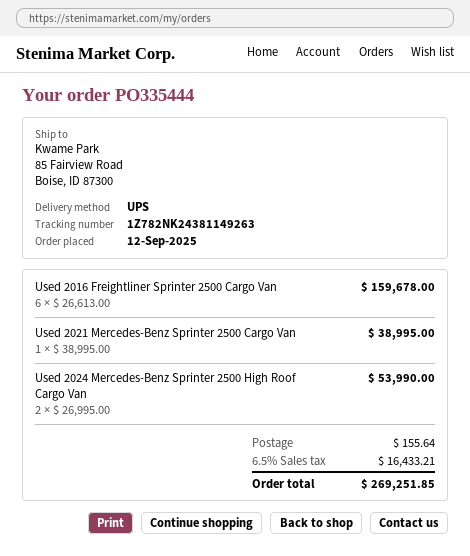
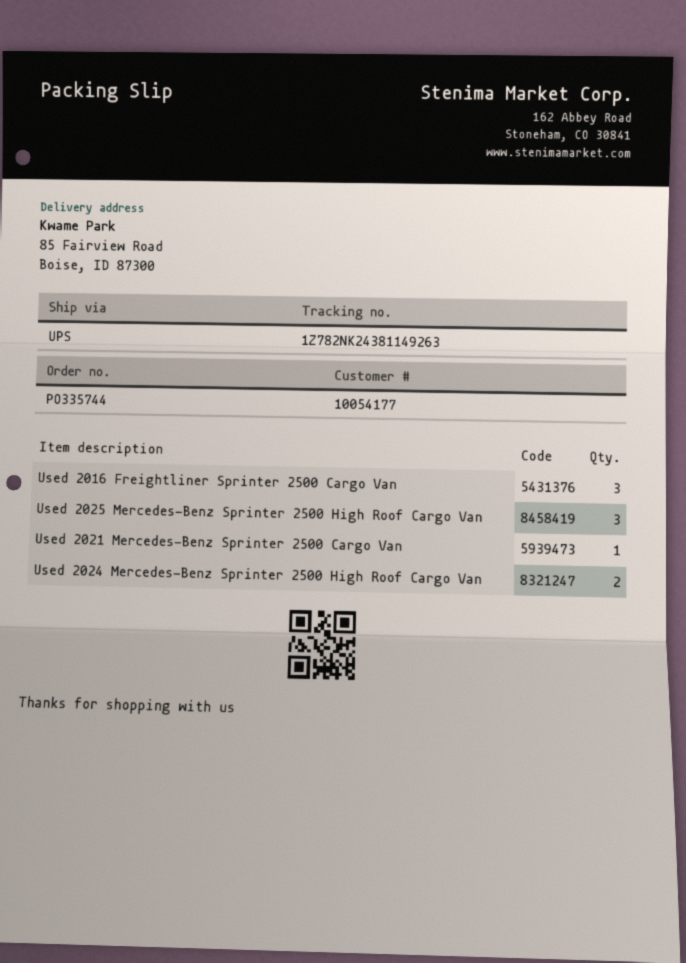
order number: PO335444 -> PO335744
Used 2016 Freightliner Sprinter 2500 Cargo Van: 6 -> 3
Used 2025 Mercedes-Benz Sprinter 2500 High Roof Cargo Van: none -> 3

